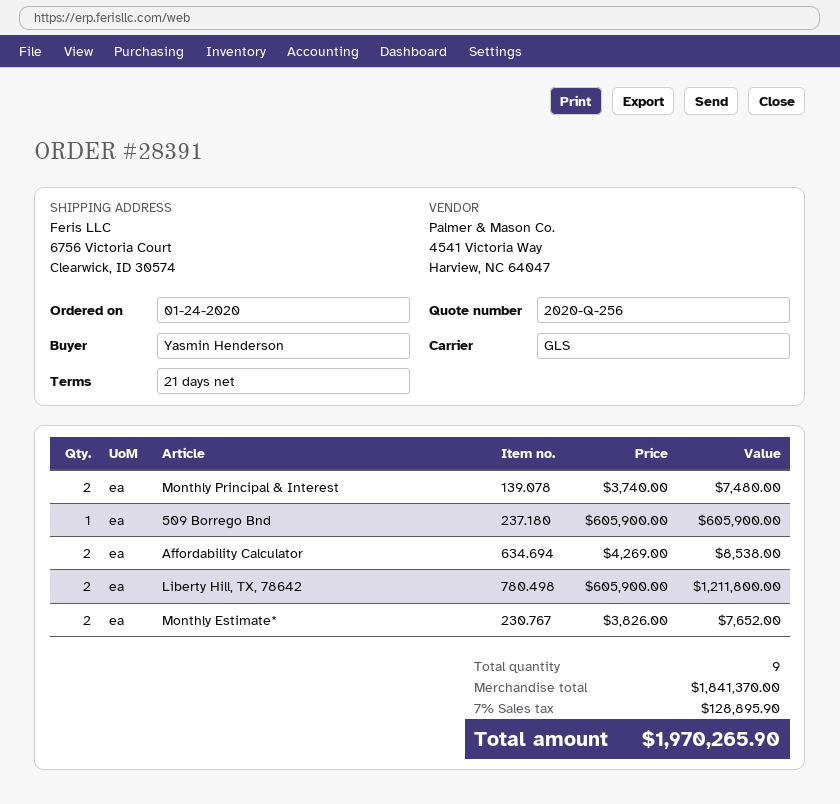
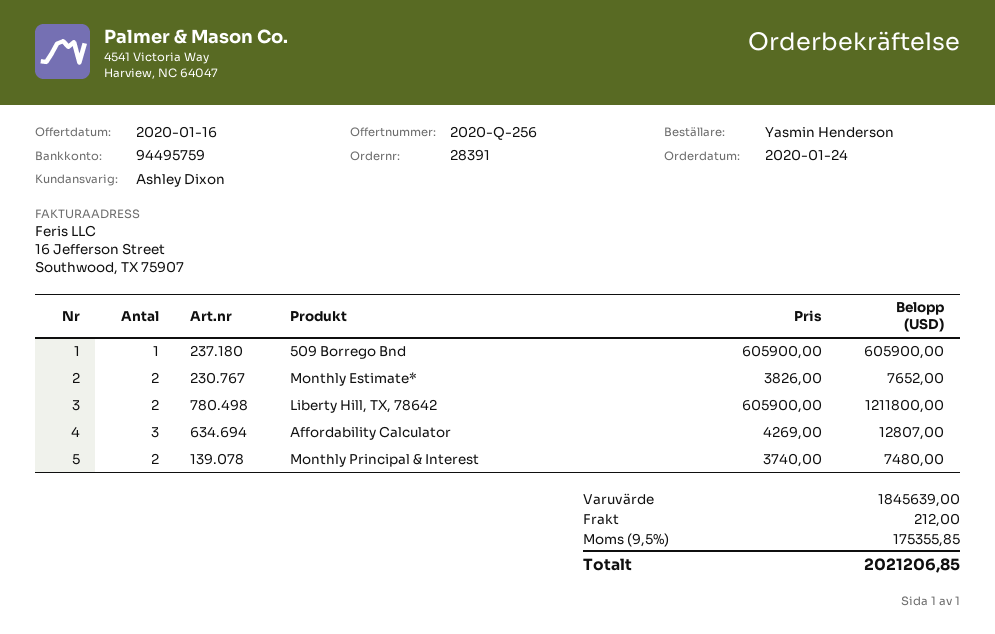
Affordability Calculator: 2 x 4269.00 = 8538.00 -> 3 x 4269.00 = 12807.00
subtotal: 1841370.00 -> 1845639.00
shipping: none -> 212.00
tax: 7% = 128895.90 -> 9.5% = 175355.85
total: 1970265.90 -> 2021206.85

